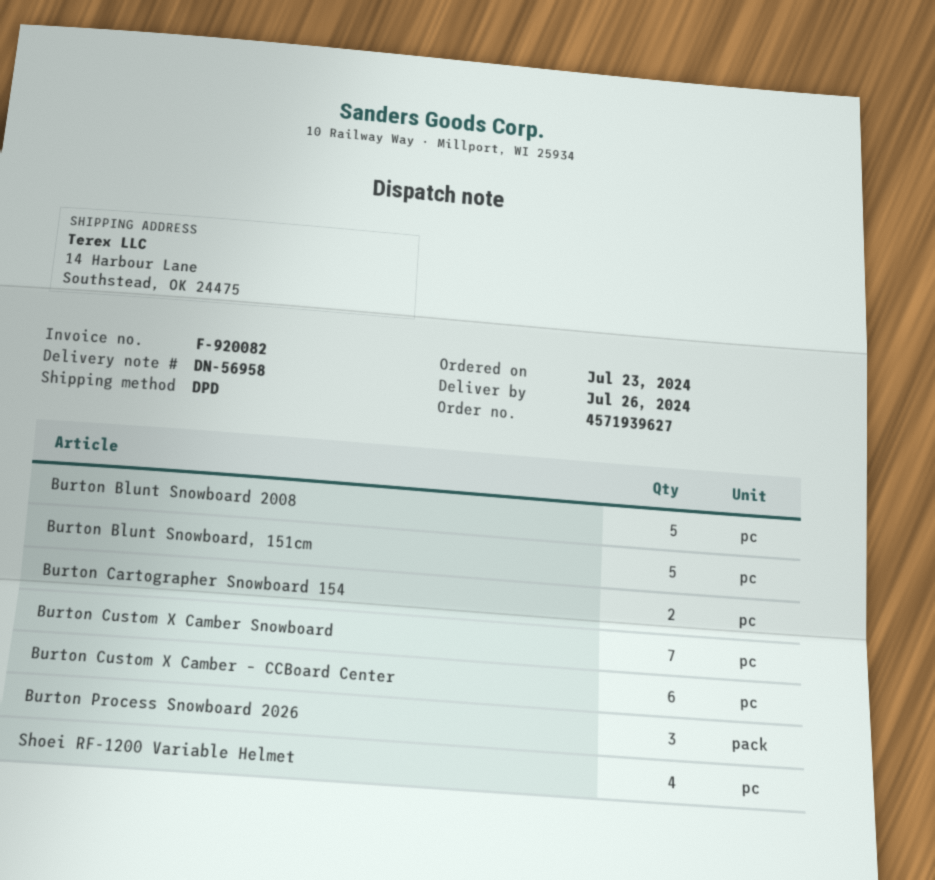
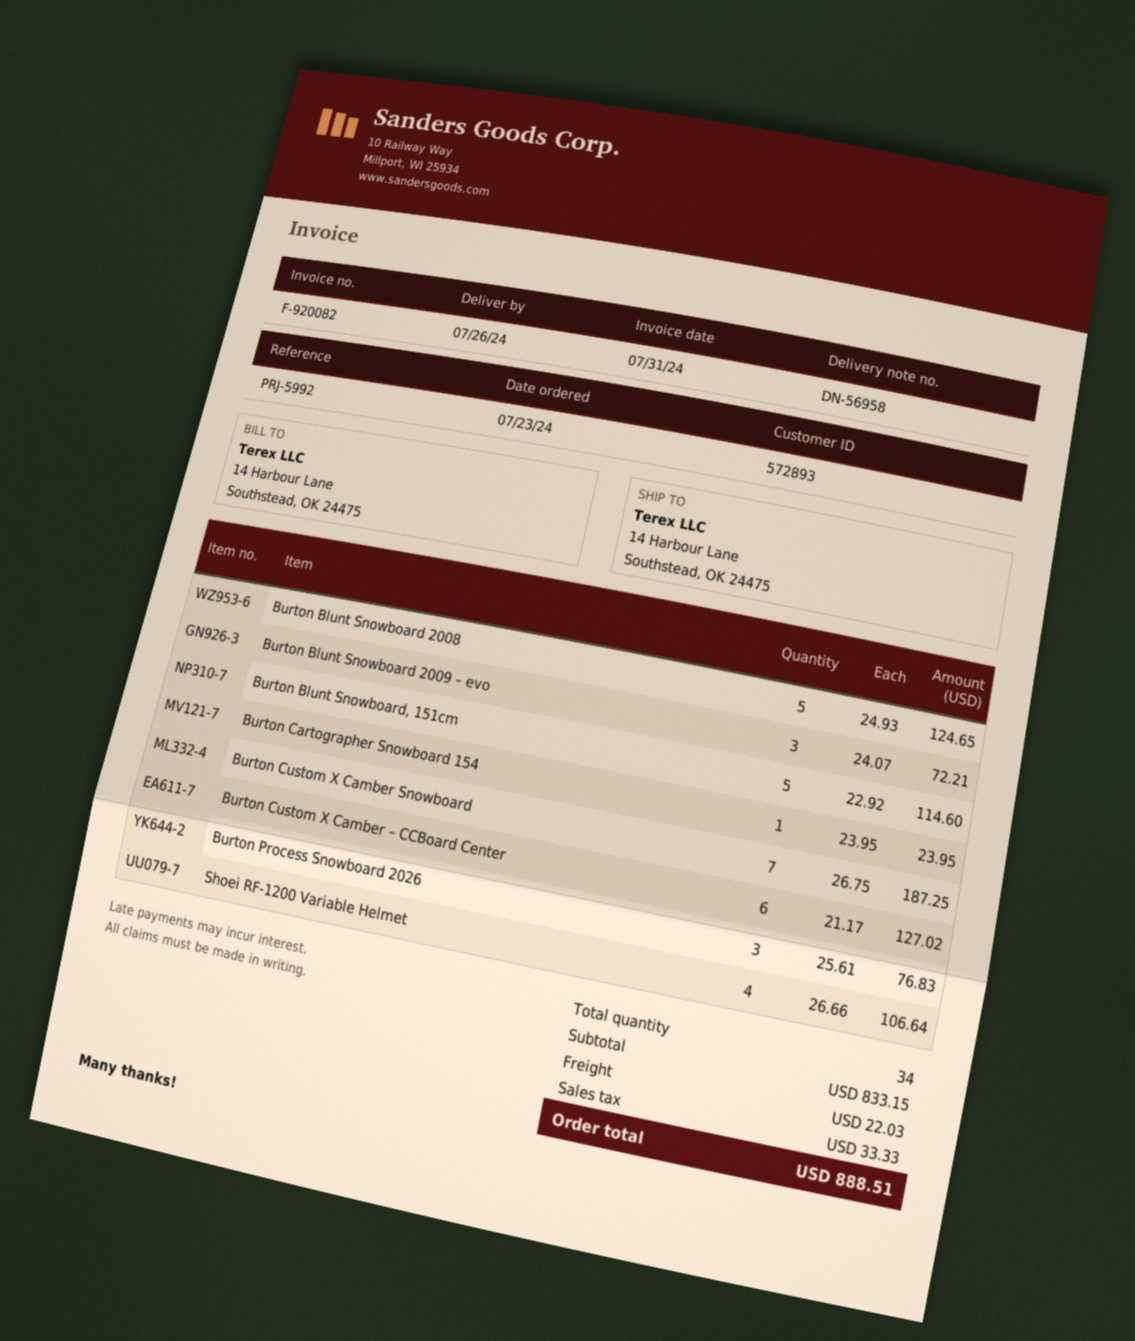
Burton Cartographer Snowboard 154: 2 -> 1
Burton Blunt Snowboard 2009 – evo: none -> 3

